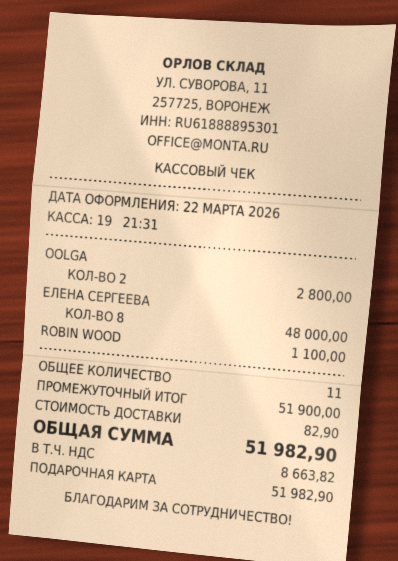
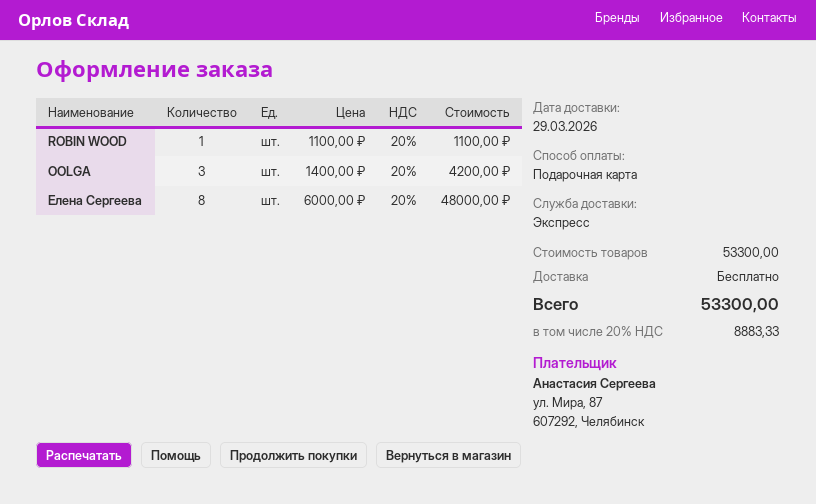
OOLGA: 2 for 2800.00 -> 3 for 4200.00
subtotal: 51900.00 -> 53300.00
shipping: 82.90 -> 0.00
tax: 8663.82 -> 8883.33
total: 51982.90 -> 53300.00

